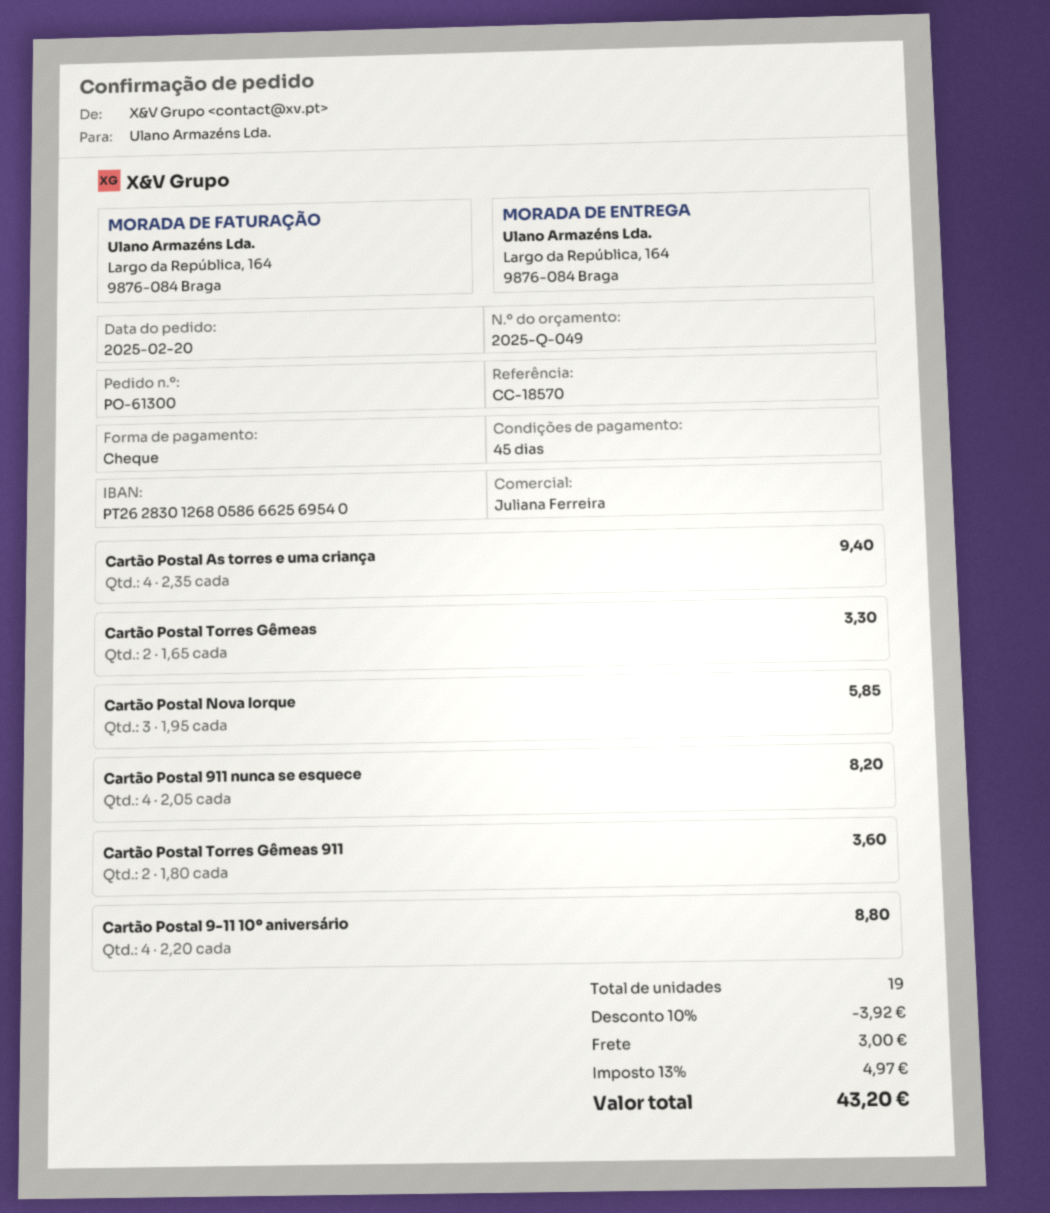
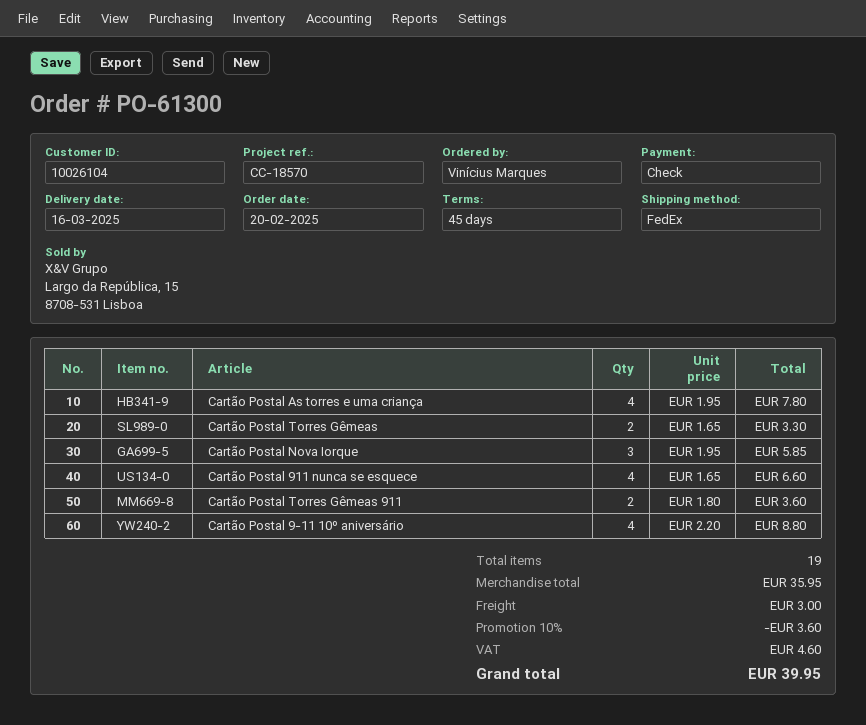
Cartão Postal As torres e uma criança: 4 x 2.35 = 9.40 -> 4 x 1.95 = 7.80
Cartão Postal 911 nunca se esquece: 4 x 2.05 = 8.20 -> 4 x 1.65 = 6.60
discount: 10% = 3.92 -> 10% = 3.60
tax: 4.97 -> 4.60
total: 43.20 -> 39.95

